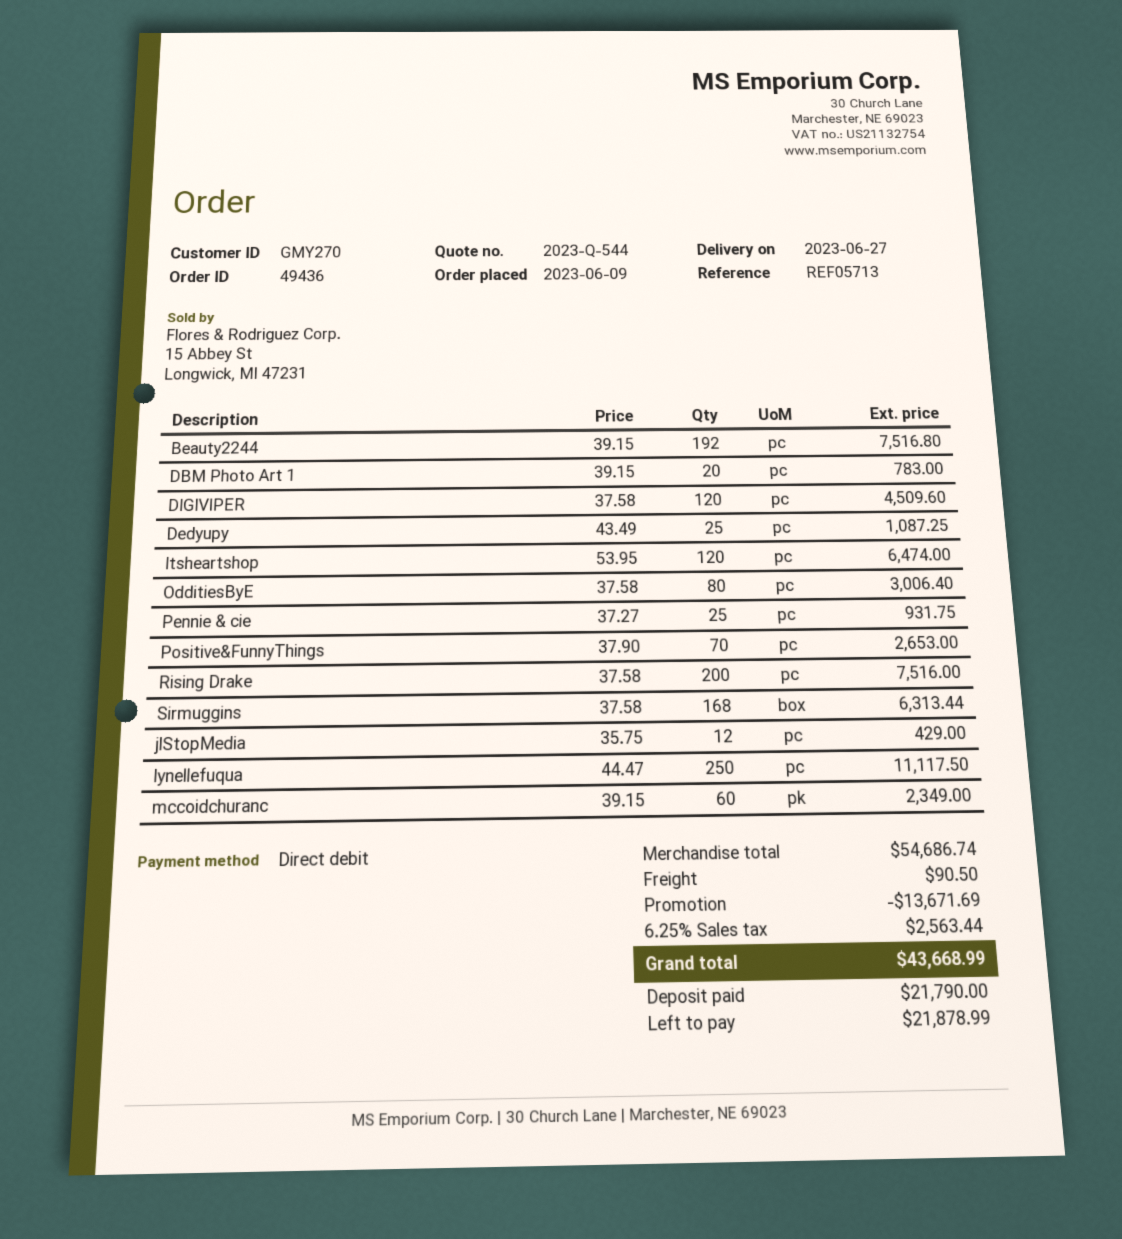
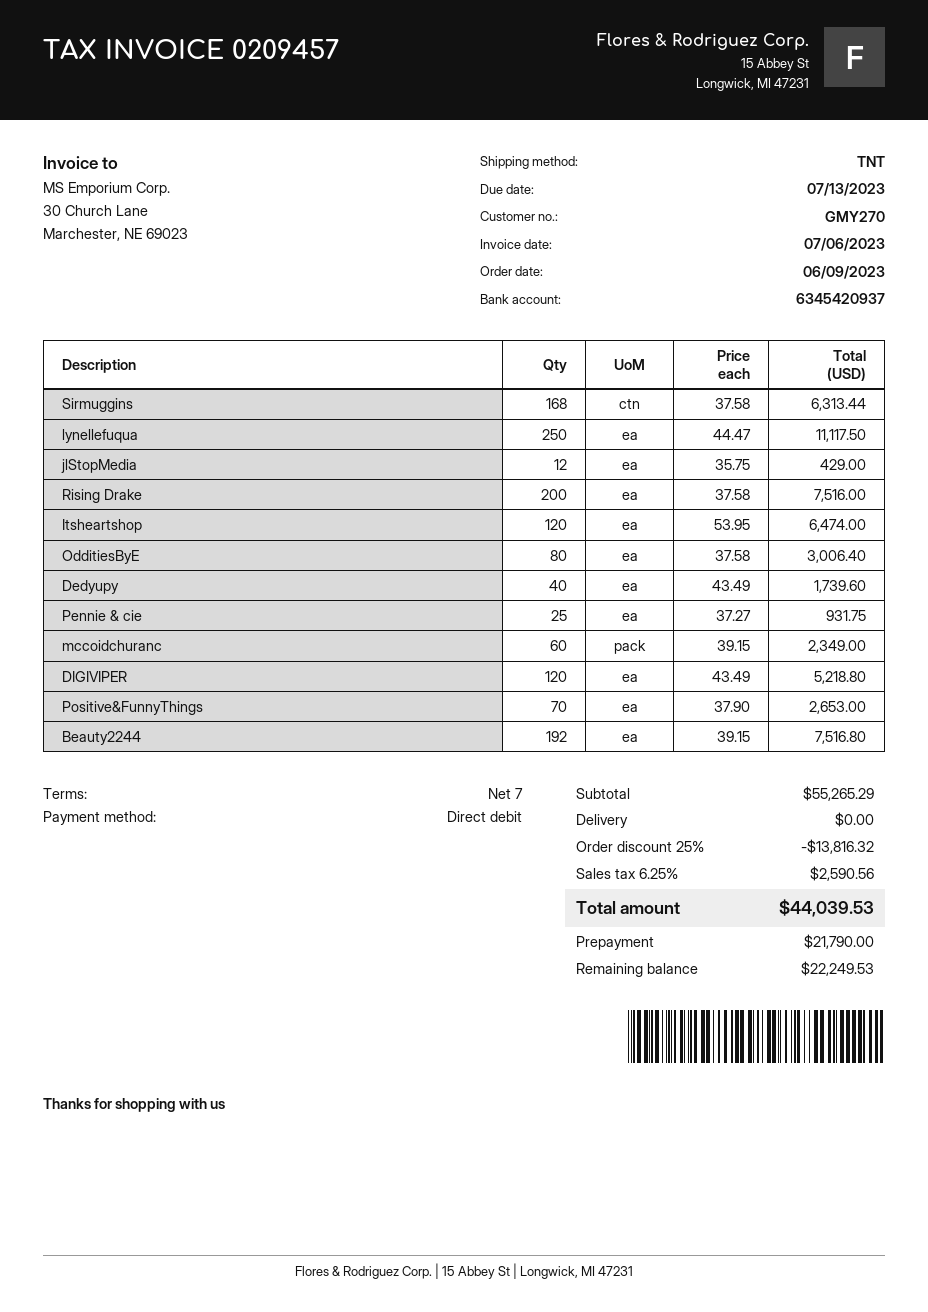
DBM Photo Art 1: 20 x 39.15 = 783.00 -> none
DIGIVIPER: 120 x 37.58 = 4509.60 -> 120 x 43.49 = 5218.80
Dedyupy: 25 x 43.49 = 1087.25 -> 40 x 43.49 = 1739.60
subtotal: 54686.74 -> 55265.29
discount: 13671.69 -> 13816.32
shipping: 90.50 -> 0.00
tax: 6.25% = 2563.44 -> 6.25% = 2590.56
total: 43668.99 -> 44039.53
balance: 21878.99 -> 22249.53

